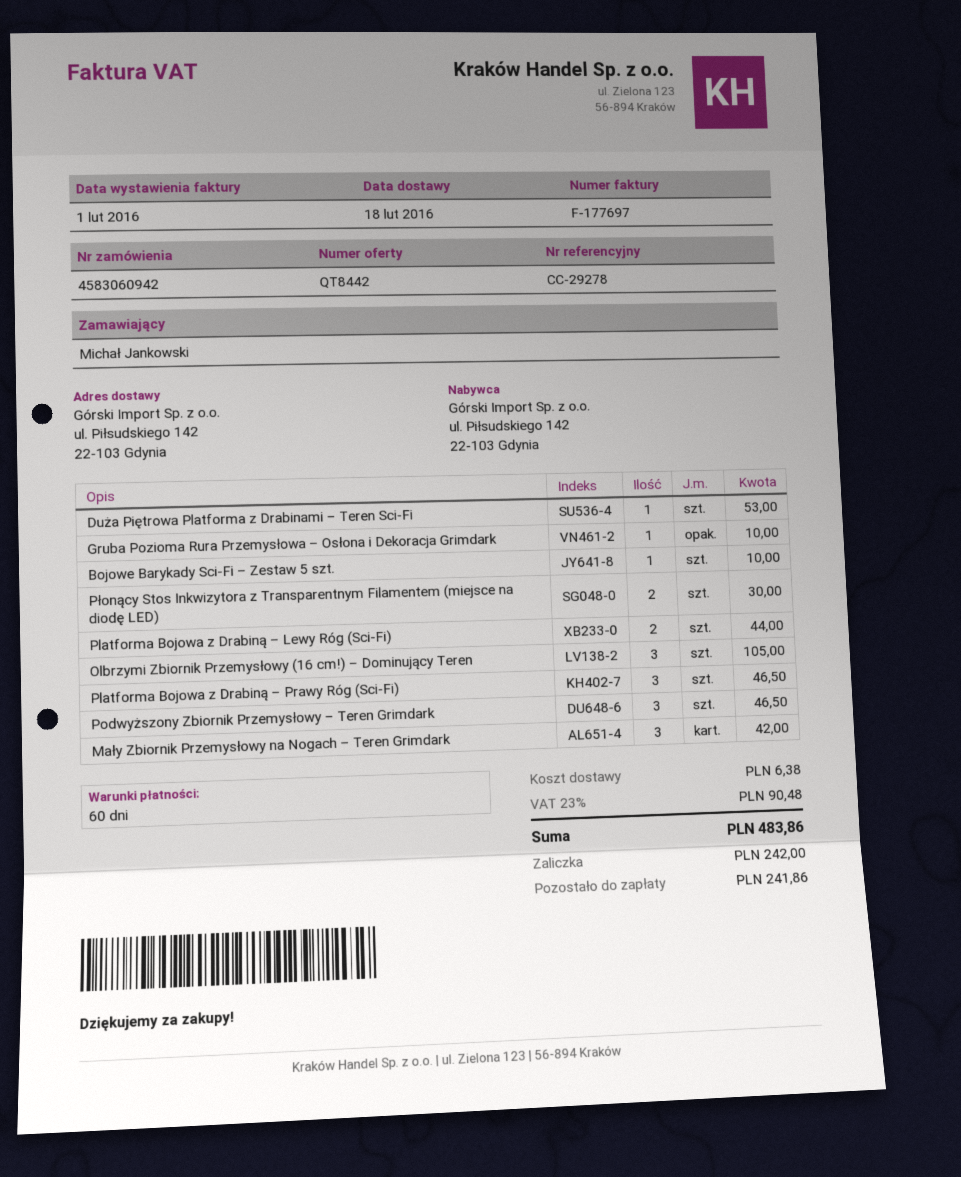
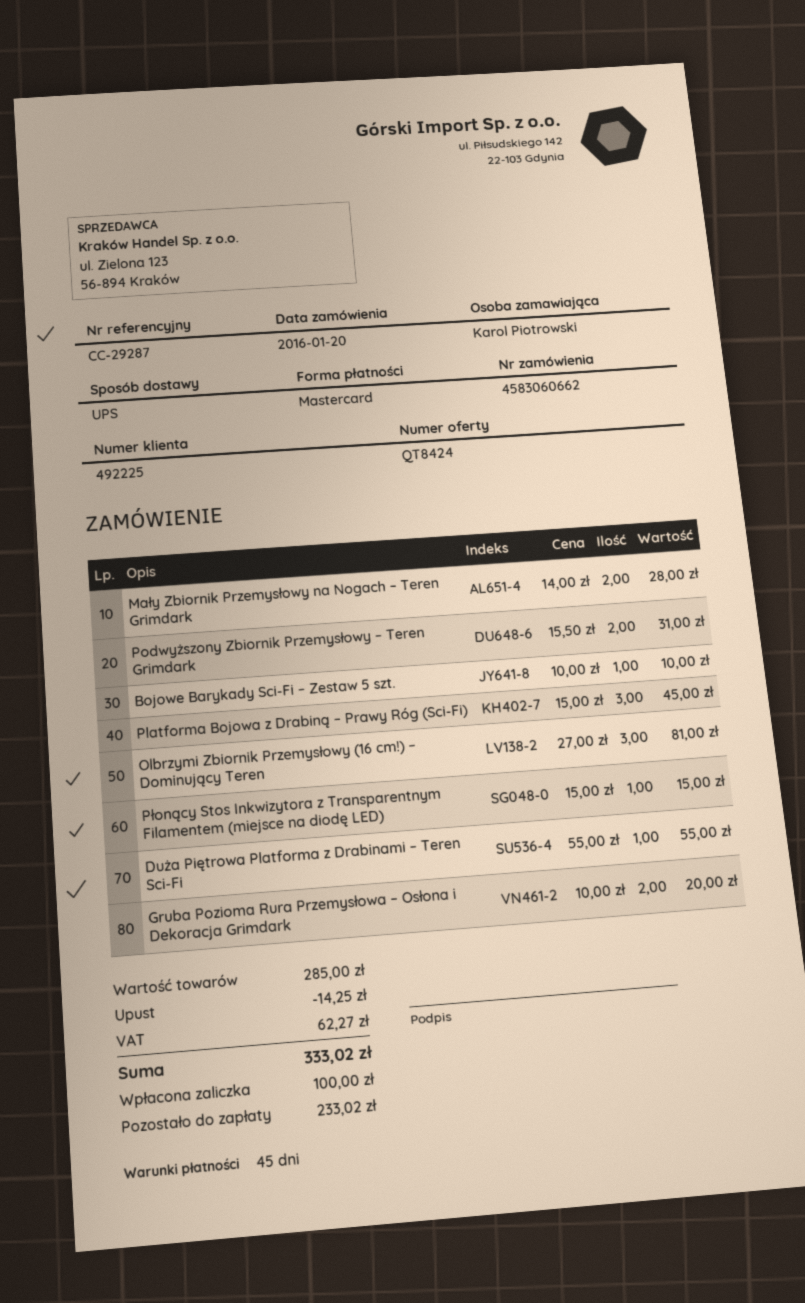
quote number: QT8442 -> QT8424
order number: 4583060942 -> 4583060662
payment terms: 60 days -> 45 days
reference: CC-29278 -> CC-29287
ordered by: Michał Jankowski -> Karol Piotrowski
Duża Piętrowa Platforma z Drabinami – Teren Sci-Fi: 1 for 53.00 -> 1 for 55.00
Gruba Pozioma Rura Przemysłowa – Osłona i Dekoracja Grimdark: 1 for 10.00 -> 2 for 20.00
Płonący Stos Inkwizytora z Transparentnym Filamentem (miejsce na diodę LED): 2 for 30.00 -> 1 for 15.00
Platforma Bojowa z Drabiną – Lewy Róg (Sci-Fi): 2 for 44.00 -> none
Olbrzymi Zbiornik Przemysłowy (16 cm!) – Dominujący Teren: 3 for 105.00 -> 3 for 81.00
Platforma Bojowa z Drabiną – Prawy Róg (Sci-Fi): 3 for 46.50 -> 3 for 45.00
Podwyższony Zbiornik Przemysłowy – Teren Grimdark: 3 for 46.50 -> 2 for 31.00
Mały Zbiornik Przemysłowy na Nogach – Teren Grimdark: 3 for 42.00 -> 2 for 28.00
discount: none -> 14.25
shipping: 6.38 -> none
tax: 90.48 -> 62.27
total: 483.86 -> 333.02
deposit: 242.00 -> 100.00
balance: 241.86 -> 233.02

